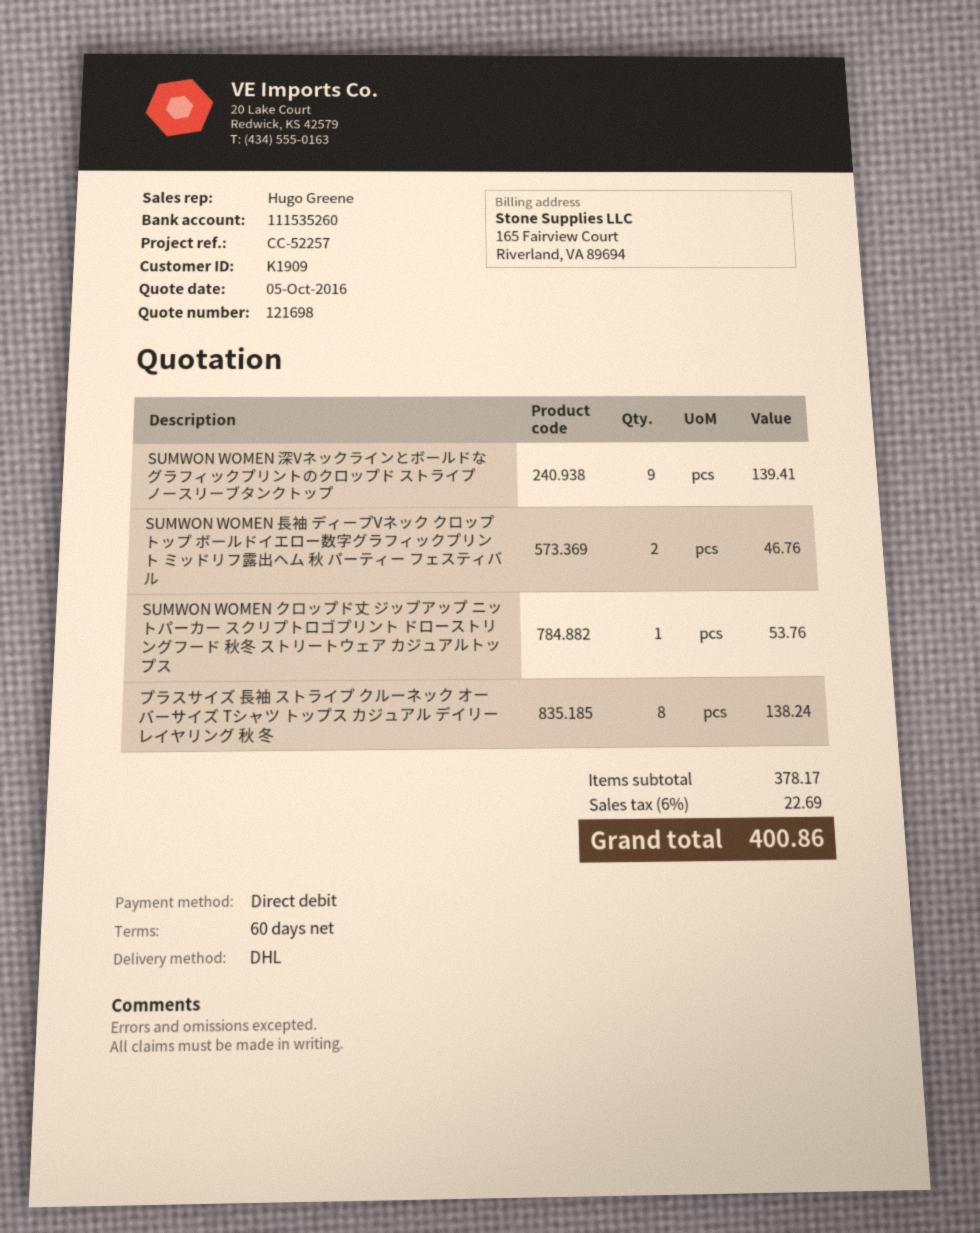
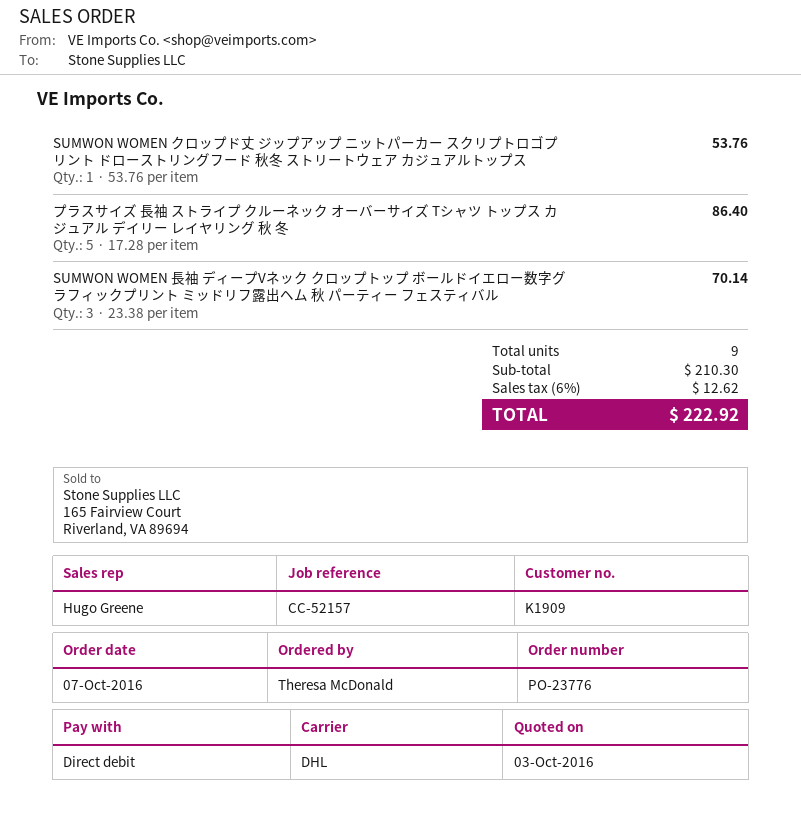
quote date: 2016-10-05 -> 2016-10-03
reference: CC-52257 -> CC-52157
SUMWON WOMEN 深Vネックラインとボールドなグラフィックプリントのクロップド ストライプ ノースリーブタンクトップ: 9 for 139.41 -> none
SUMWON WOMEN 長袖 ディープVネック クロップトップ ボールドイエロー数字グラフィックプリント ミッドリフ露出ヘム 秋 パーティー フェスティバル: 2 for 46.76 -> 3 for 70.14
プラスサイズ 長袖 ストライプ クルーネック オーバーサイズ Tシャツ トップス カジュアル デイリー レイヤリング 秋 冬: 8 for 138.24 -> 5 for 86.40
subtotal: 378.17 -> 210.30
tax: 6% = 22.69 -> 6% = 12.62
total: 400.86 -> 222.92

